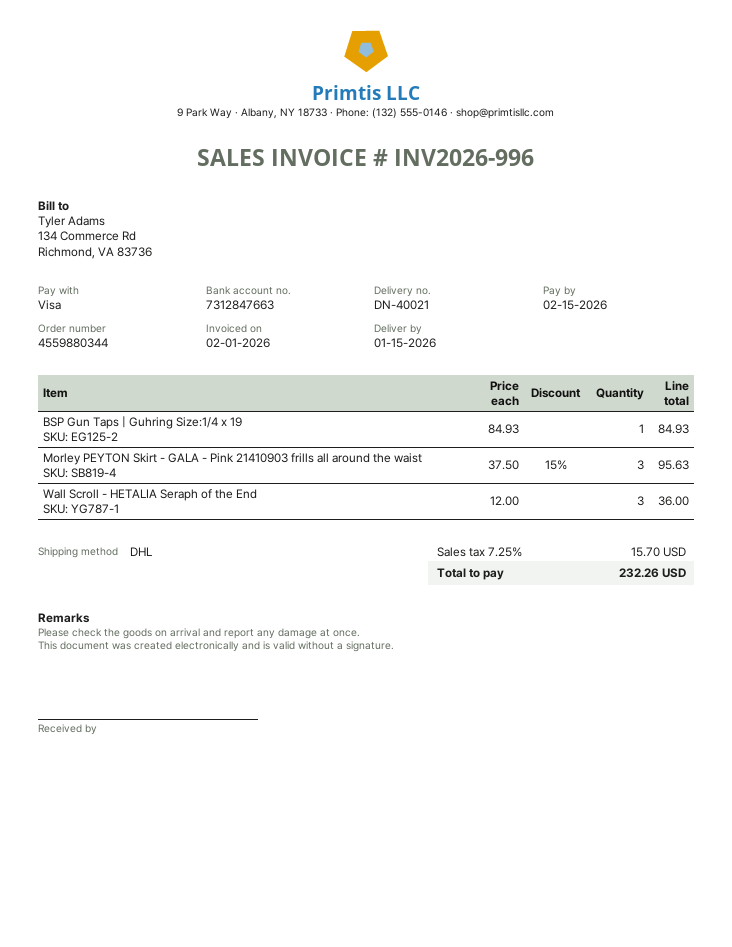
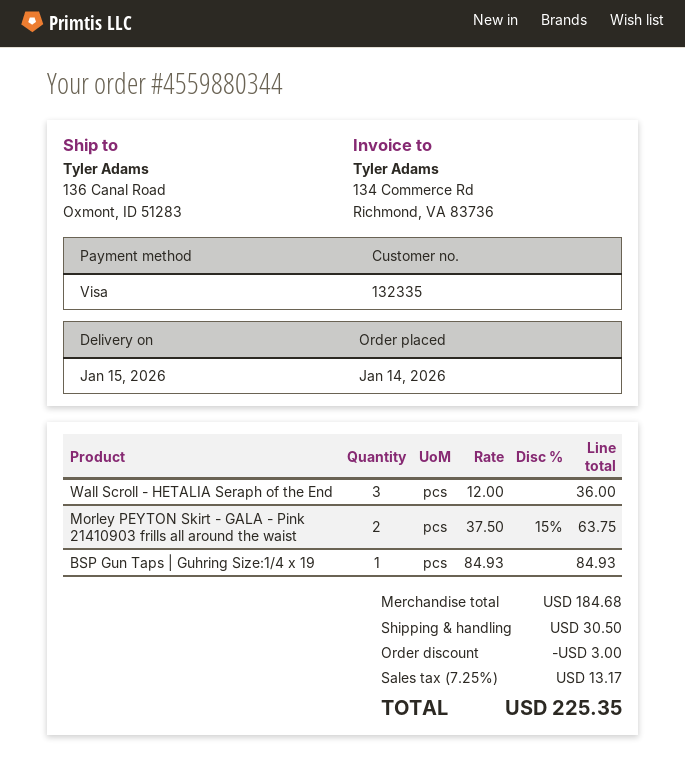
Morley PEYTON Skirt - GALA - Pink 21410903 frills all around the waist: 3 x 37.50 - 15% = 95.63 -> 2 x 37.50 - 15% = 63.75
discount: none -> 3.00
shipping: none -> 30.50
tax: 7.25% = 15.70 -> 7.25% = 13.17
total: 232.26 -> 225.35

